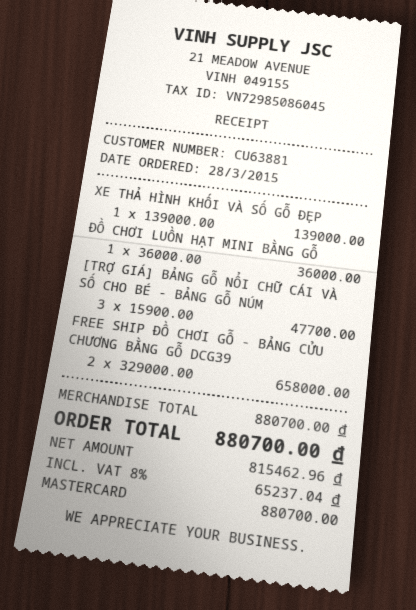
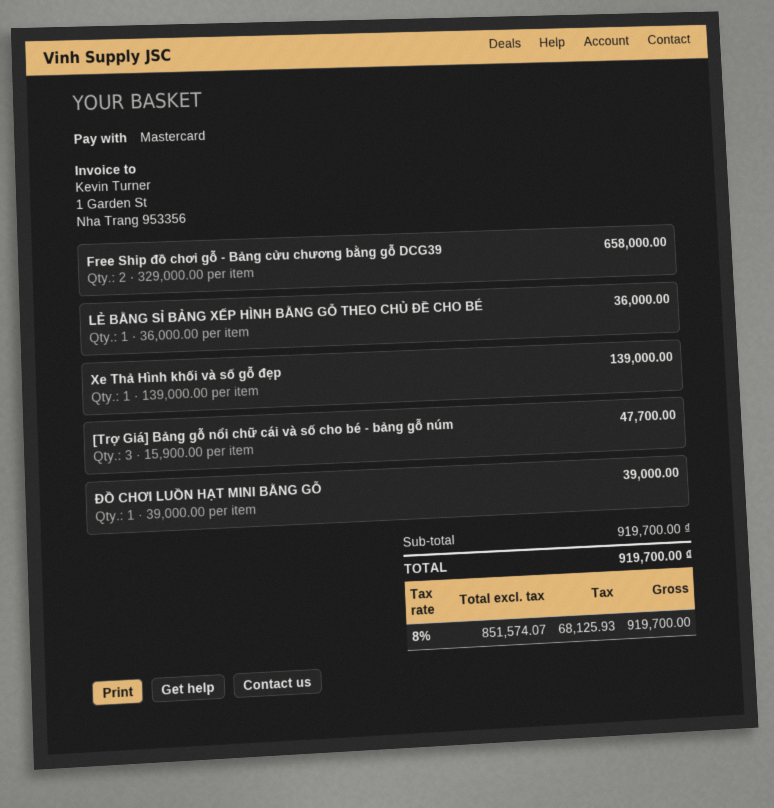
ĐỒ CHƠI LUỒN HẠT MINI BẰNG GỖ: 1 x 36000.00 = 36000.00 -> 1 x 39000.00 = 39000.00
LẺ BẰNG SỈ BẢNG XẾP HÌNH BẰNG GỖ THEO CHỦ ĐỀ CHO BÉ: none -> 1 x 36000.00 = 36000.00
subtotal: 880700.00 -> 919700.00
net: 815462.96 -> 851574.07
tax: 8% = 65237.04 -> 8% = 68125.93
total: 880700.00 -> 919700.00

